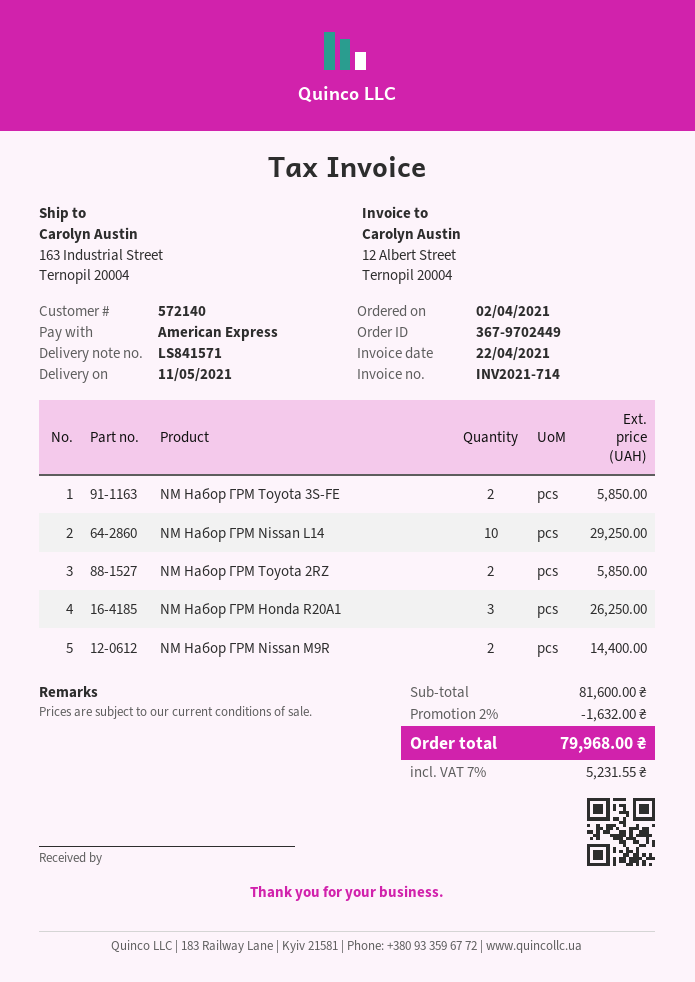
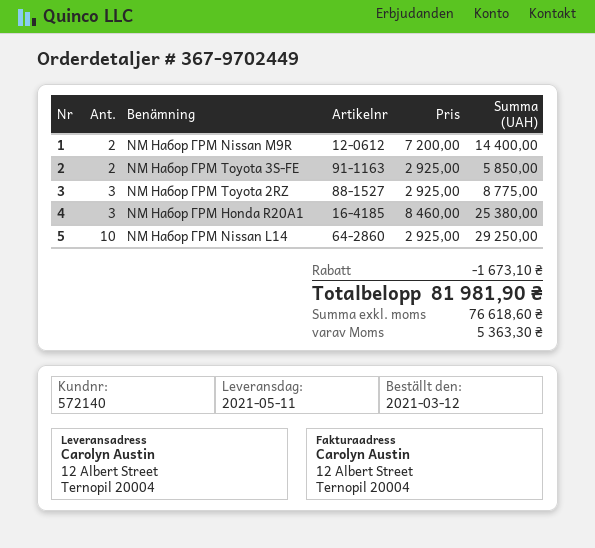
order date: 2021-04-02 -> 2021-03-12
ship to: 163 Industrial Street, Ternopil 20004 -> 12 Albert Street, Ternopil 20004
NM Набор ГРМ Toyota 2RZ: 2 for 5850.00 -> 3 for 8775.00
NM Набор ГРМ Honda R20A1: 3 for 26250.00 -> 3 for 25380.00
discount: 1632.00 -> 1673.10
tax: 5231.55 -> 5363.30
total: 79968.00 -> 81981.90

